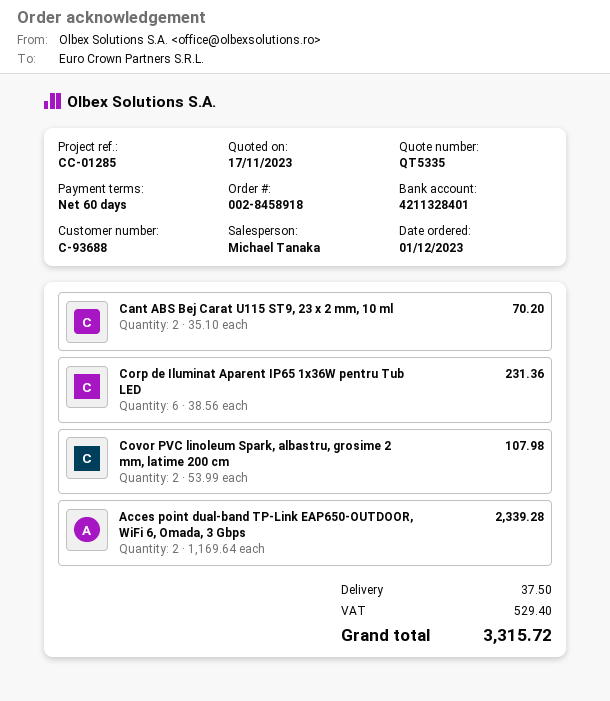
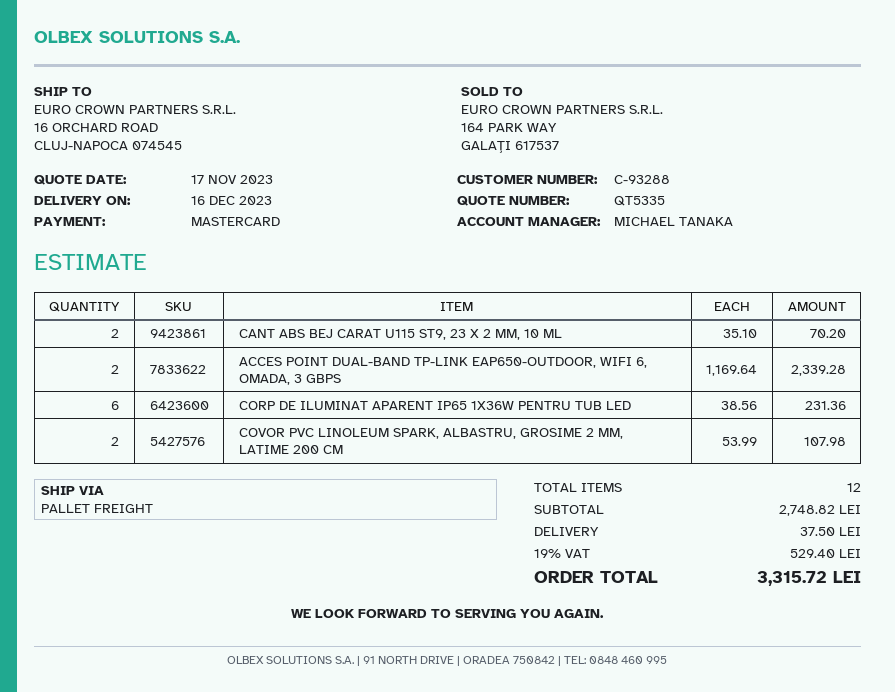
customer number: C-93688 -> C-93288

